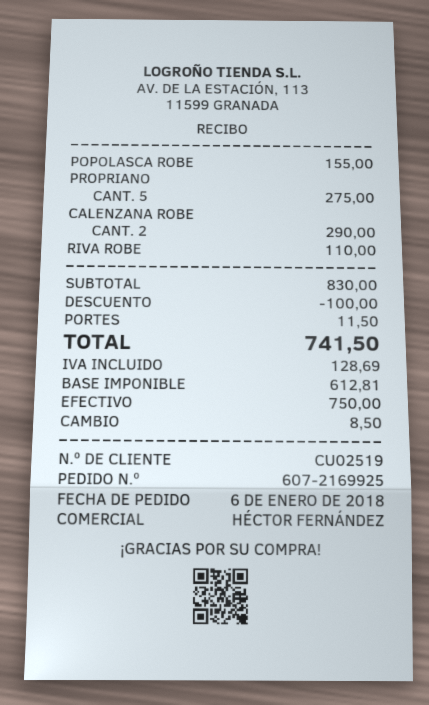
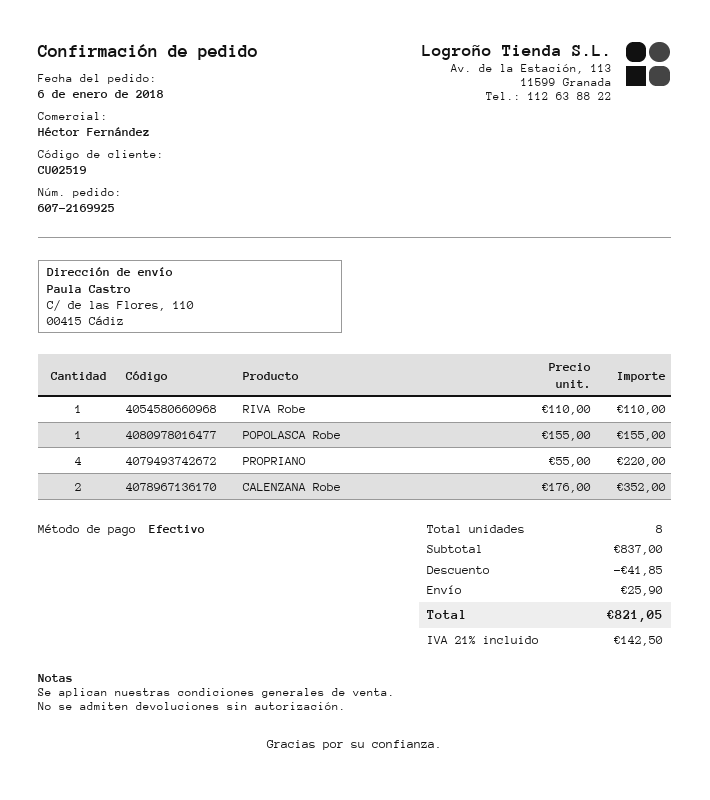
PROPRIANO: 5 for 275.00 -> 4 for 220.00
CALENZANA ROBE: 2 for 290.00 -> 2 for 352.00
subtotal: 830.00 -> 837.00
discount: 100.00 -> 41.85
shipping: 11.50 -> 25.90
tax: 128.69 -> 142.50
total: 741.50 -> 821.05

